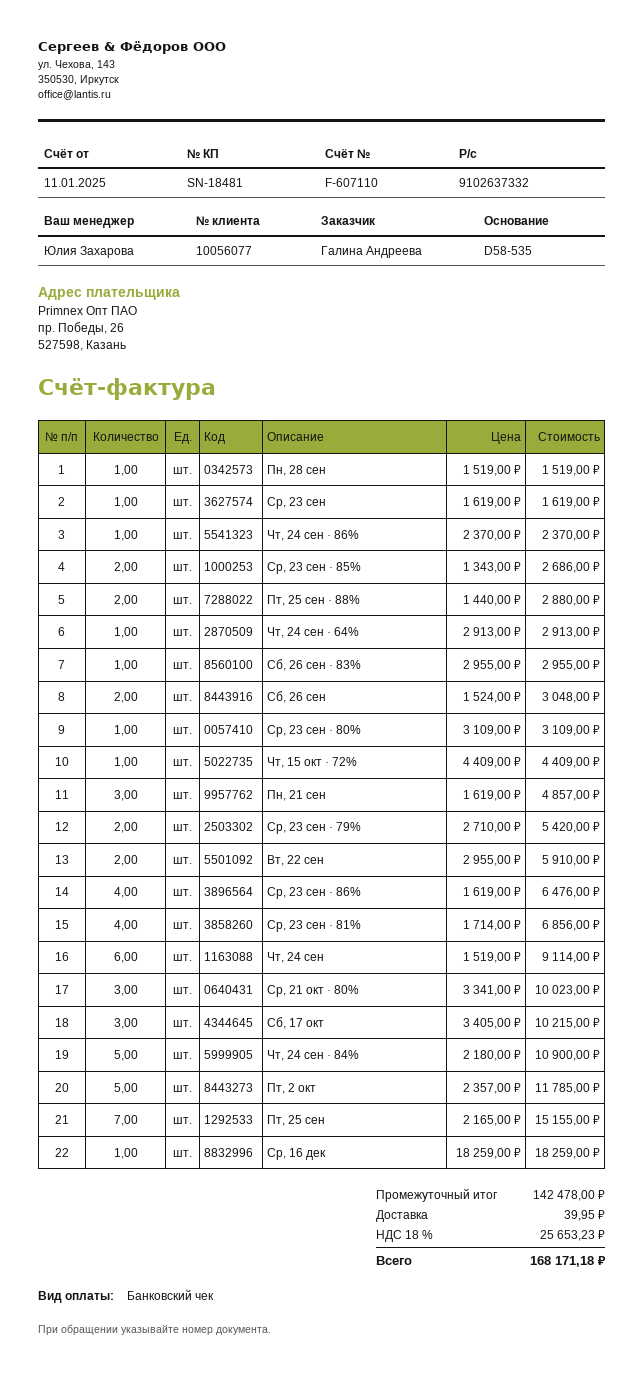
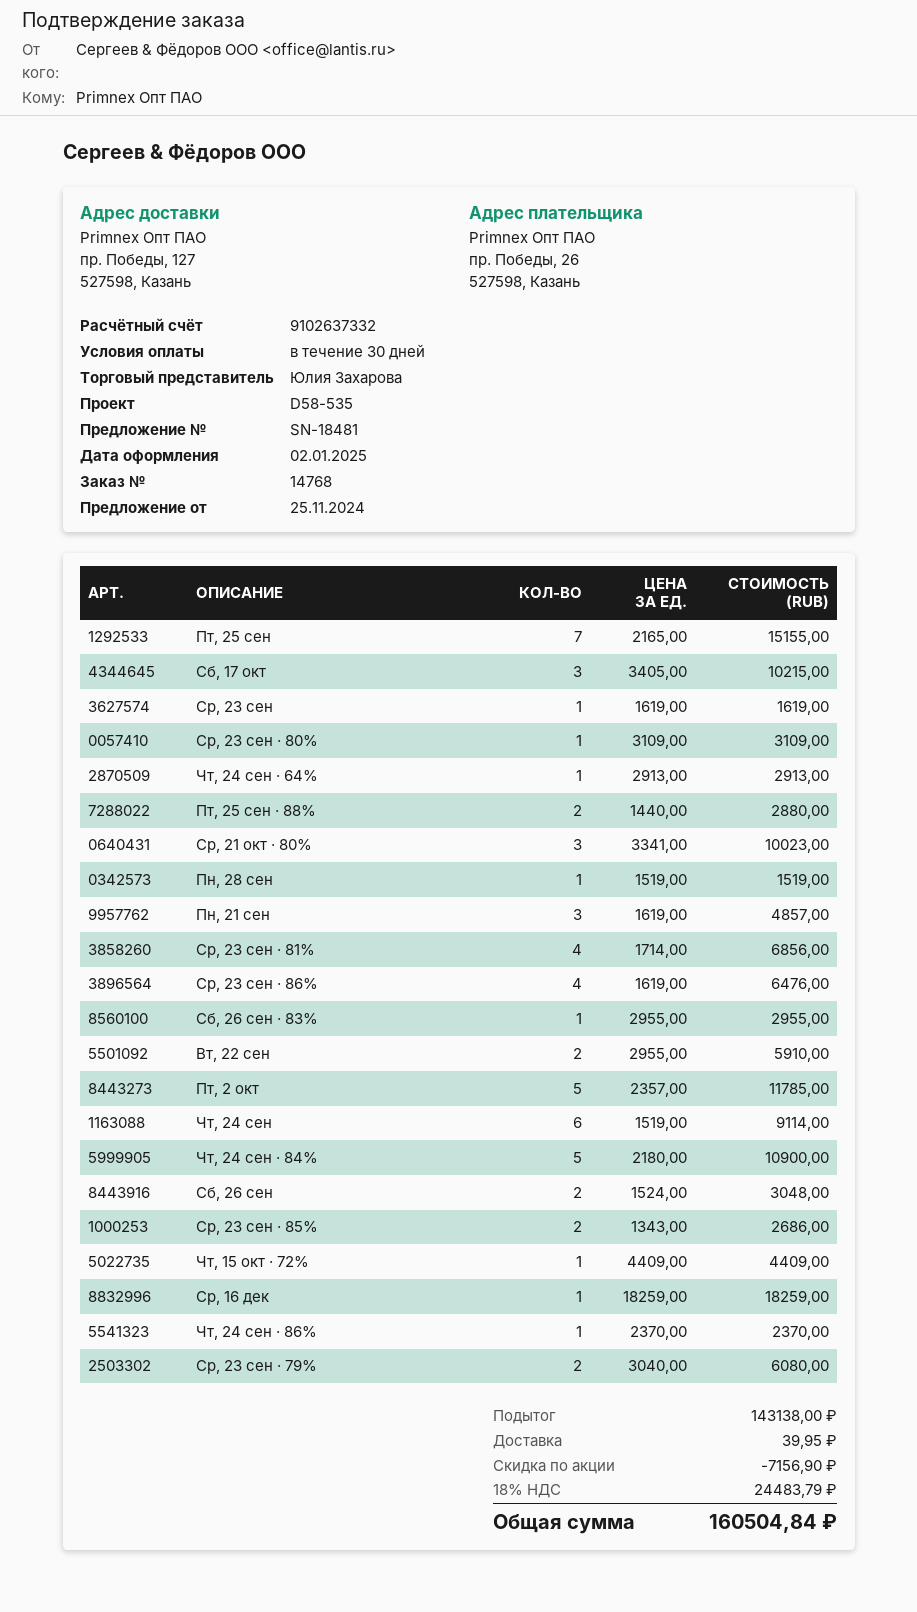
Ср, 23 сен · 79%: 2 x 2710.00 = 5420.00 -> 2 x 3040.00 = 6080.00
subtotal: 142478.00 -> 143138.00
discount: none -> 7156.90
tax: 18% = 25653.23 -> 18% = 24483.79
total: 168171.18 -> 160504.84

